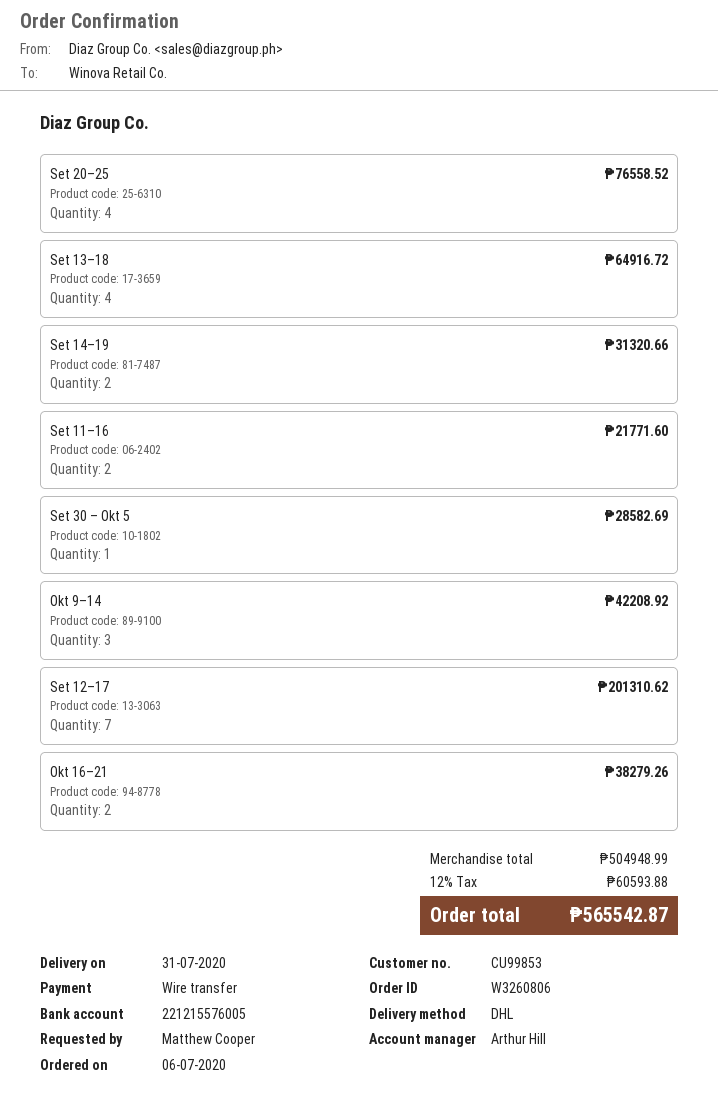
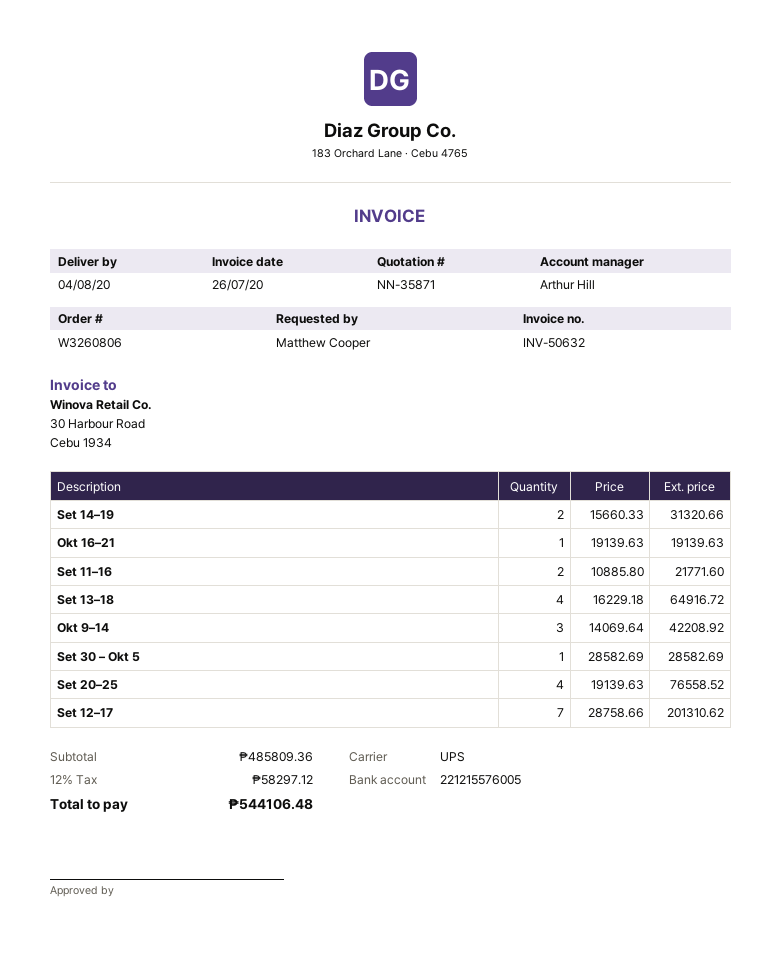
delivery date: 2020-07-31 -> 2020-08-04
shipping method: DHL -> UPS
Okt 16–21: 2 for 38279.26 -> 1 for 19139.63
subtotal: 504948.99 -> 485809.36
tax: 12% = 60593.88 -> 12% = 58297.12
total: 565542.87 -> 544106.48

